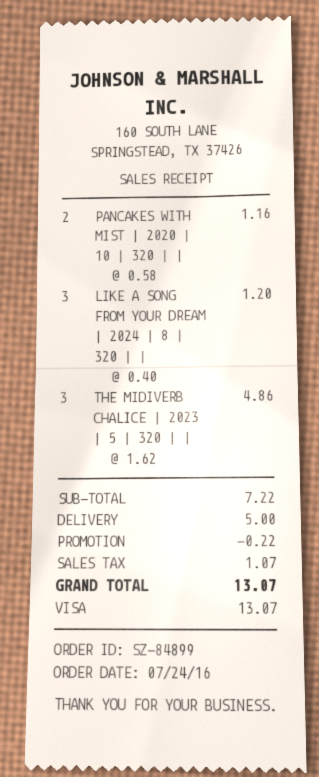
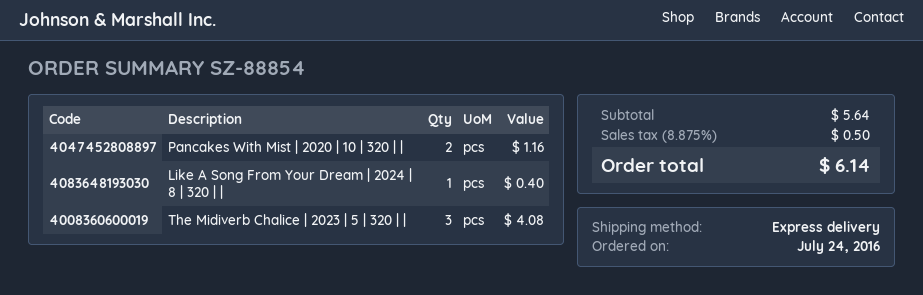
order number: SZ-84899 -> SZ-88854
LIKE A SONG FROM YOUR DREAM | 2024 | 8 | 320 | |: 3 for 1.20 -> 1 for 0.40
THE MIDIVERB CHALICE | 2023 | 5 | 320 | |: 3 for 4.86 -> 3 for 4.08
subtotal: 7.22 -> 5.64
discount: 0.22 -> none
shipping: 5.00 -> none
tax: 1.07 -> 0.50
total: 13.07 -> 6.14

